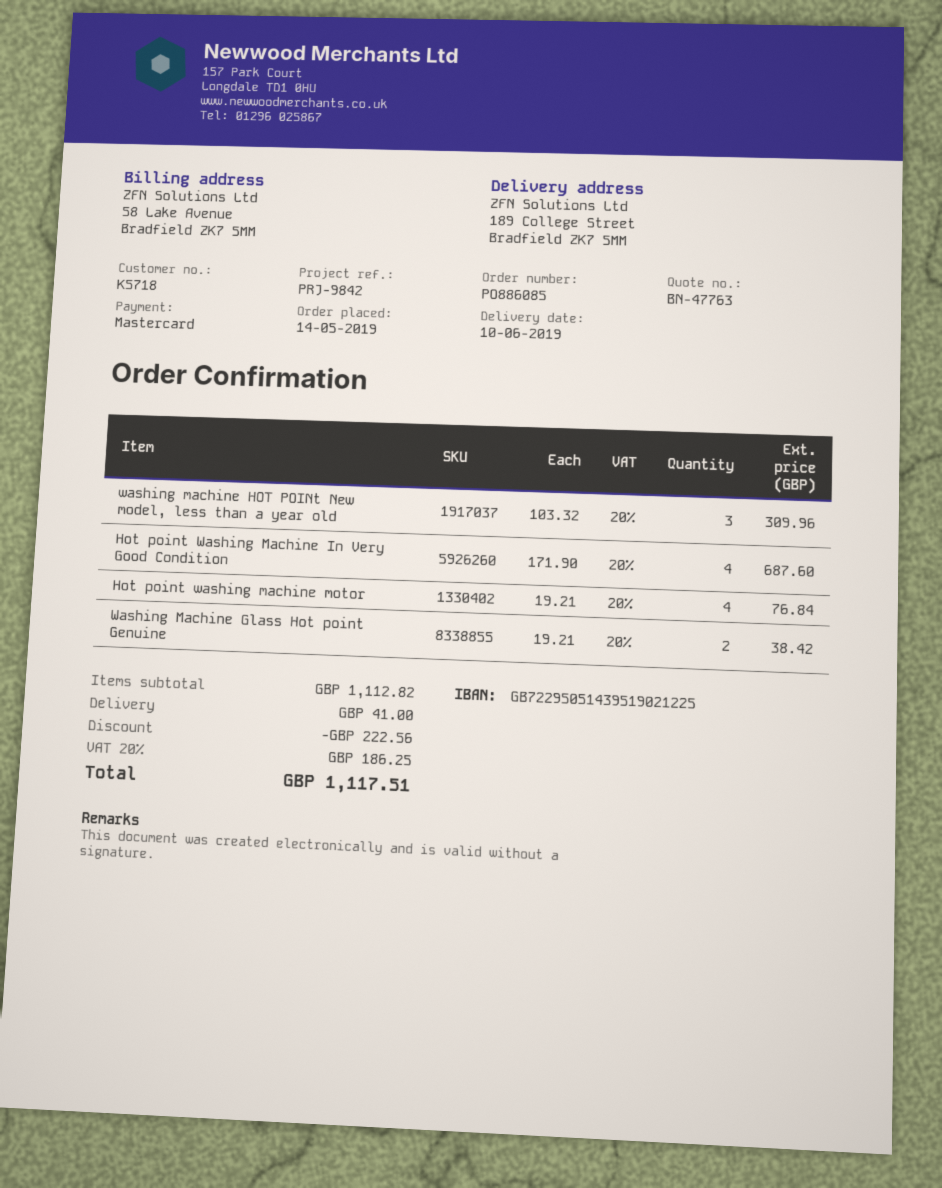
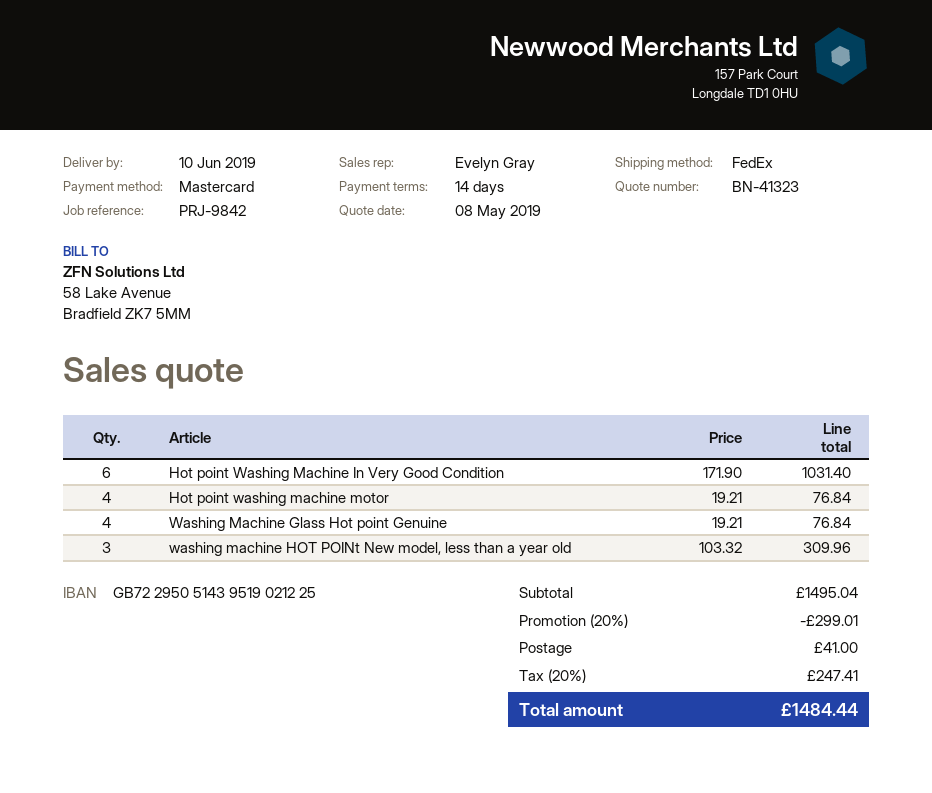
quote number: BN-47763 -> BN-41323
Hot point Washing Machine In Very Good Condition: 4 x 171.90 = 687.60 -> 6 x 171.90 = 1031.40
Washing Machine Glass Hot point Genuine: 2 x 19.21 = 38.42 -> 4 x 19.21 = 76.84
subtotal: 1112.82 -> 1495.04
discount: 222.56 -> 299.01
tax: 20% = 186.25 -> 20% = 247.41
total: 1117.51 -> 1484.44

